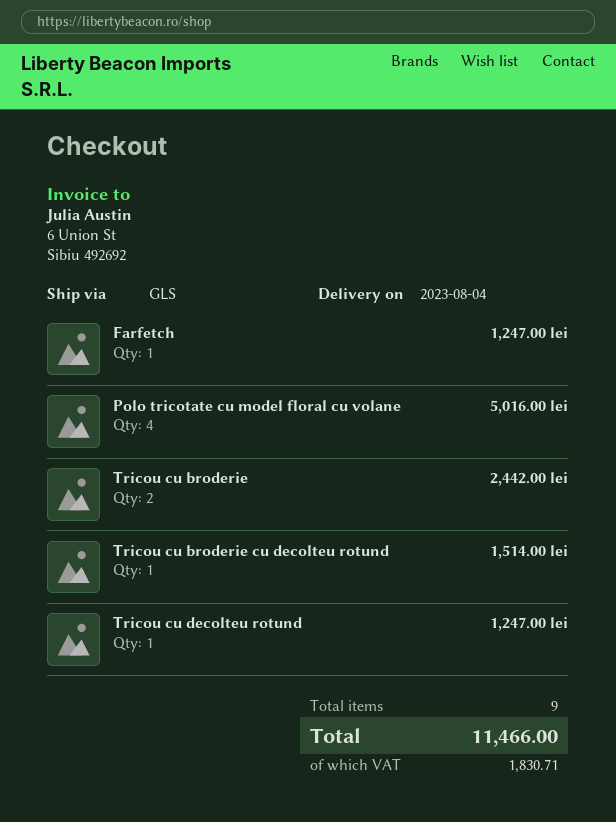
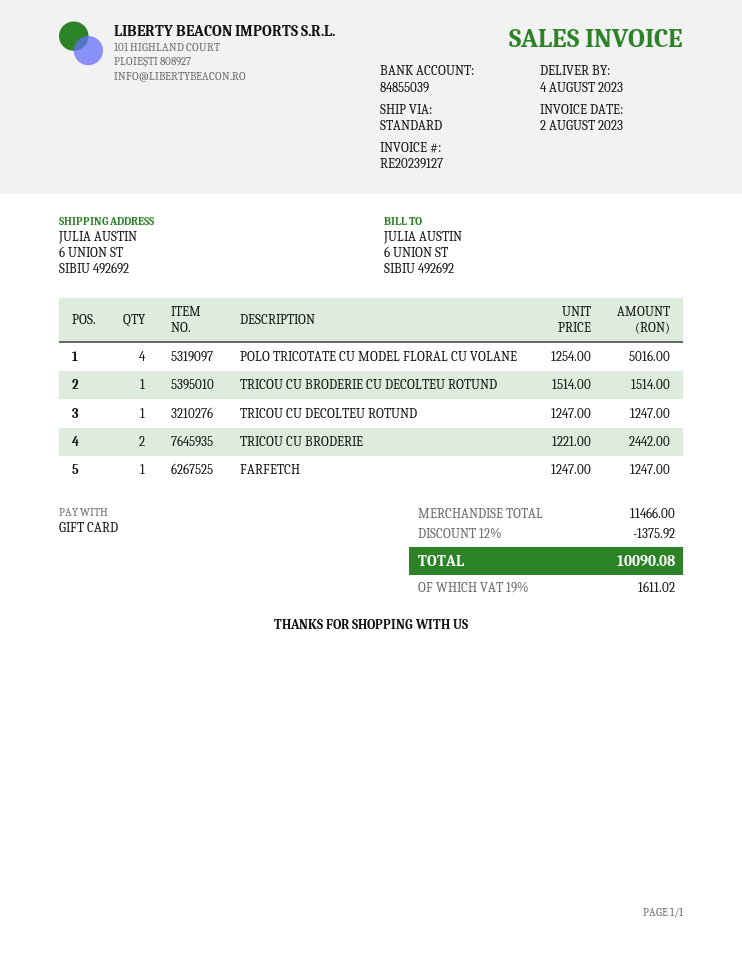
shipping method: GLS -> standard
discount: none -> 12% = 1375.92
tax: 1830.71 -> 1611.02
total: 11466.00 -> 10090.08

